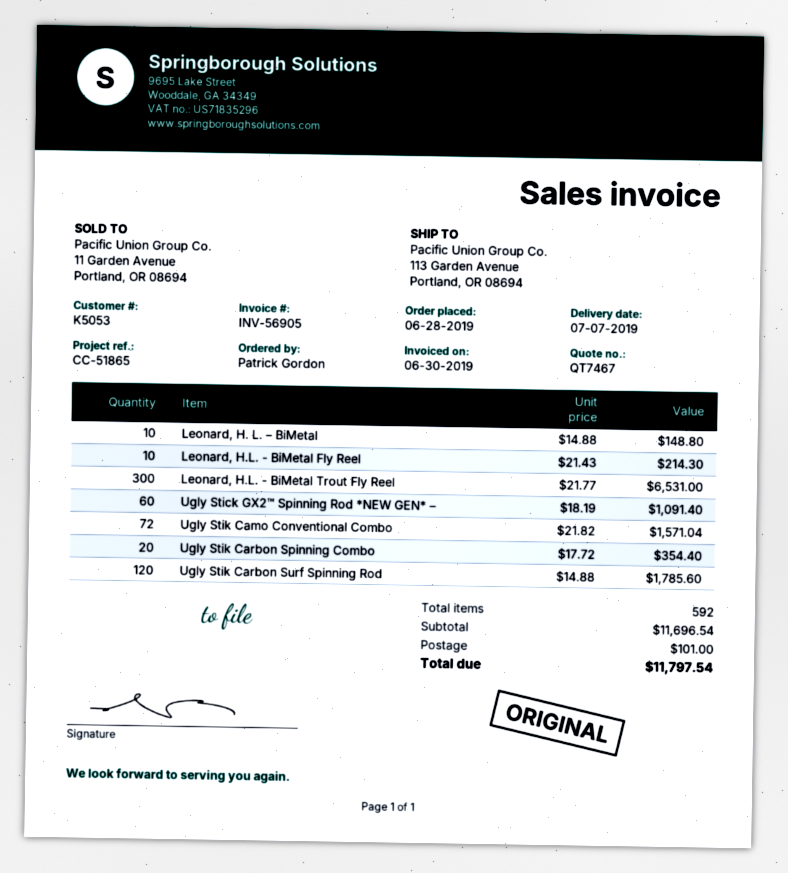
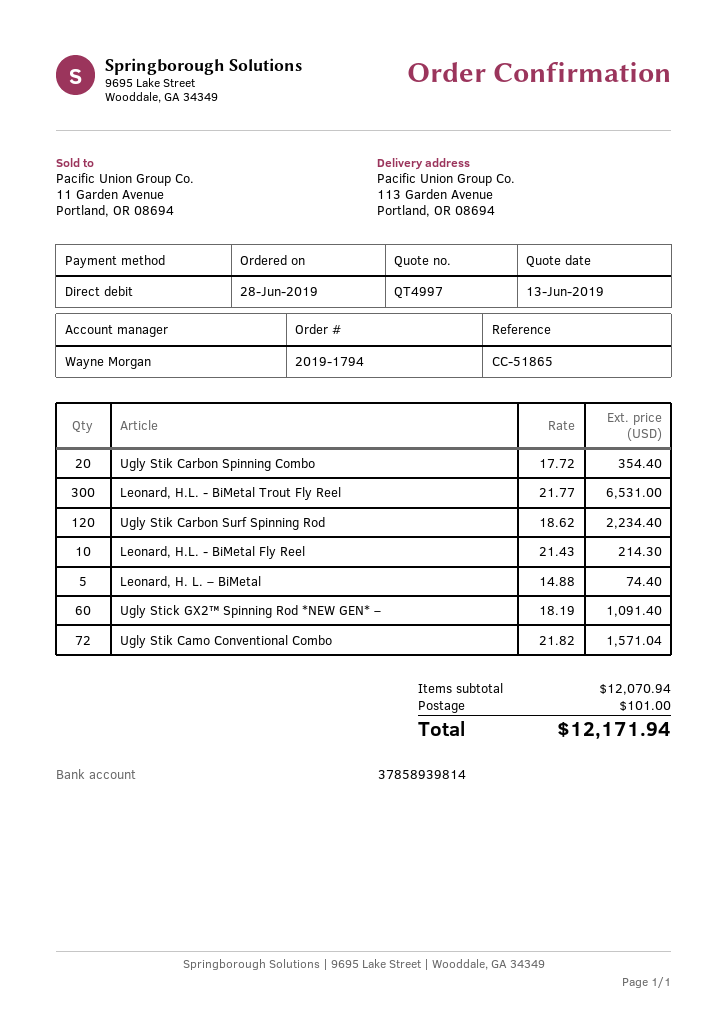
quote number: QT7467 -> QT4997
Leonard, H. L. – BiMetal: 10 x 14.88 = 148.80 -> 5 x 14.88 = 74.40
Ugly Stik Carbon Surf Spinning Rod: 120 x 14.88 = 1785.60 -> 120 x 18.62 = 2234.40
subtotal: 11696.54 -> 12070.94
total: 11797.54 -> 12171.94

